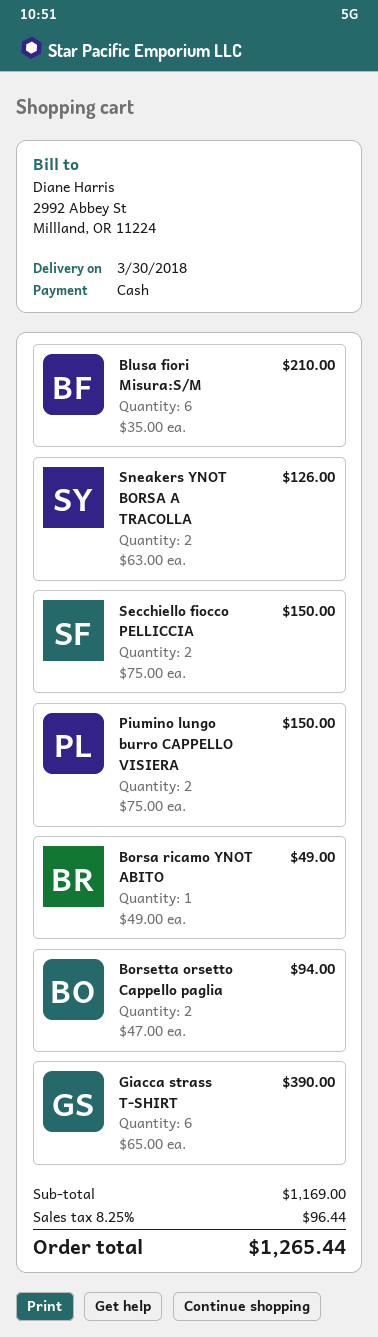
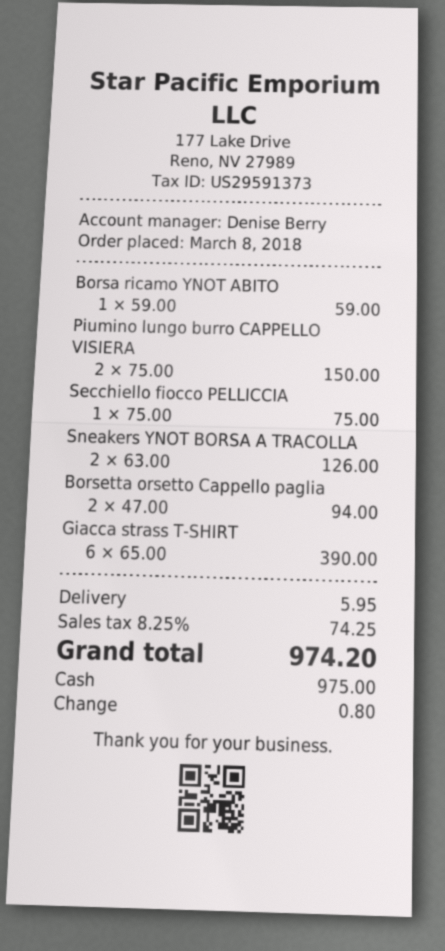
Blusa fiori Misura:S/M: 6 x 35.00 = 210.00 -> none
Secchiello fiocco PELLICCIA: 2 x 75.00 = 150.00 -> 1 x 75.00 = 75.00
Borsa ricamo YNOT ABITO: 1 x 49.00 = 49.00 -> 1 x 59.00 = 59.00
shipping: none -> 5.95
tax: 8.25% = 96.44 -> 8.25% = 74.25
total: 1265.44 -> 974.20

